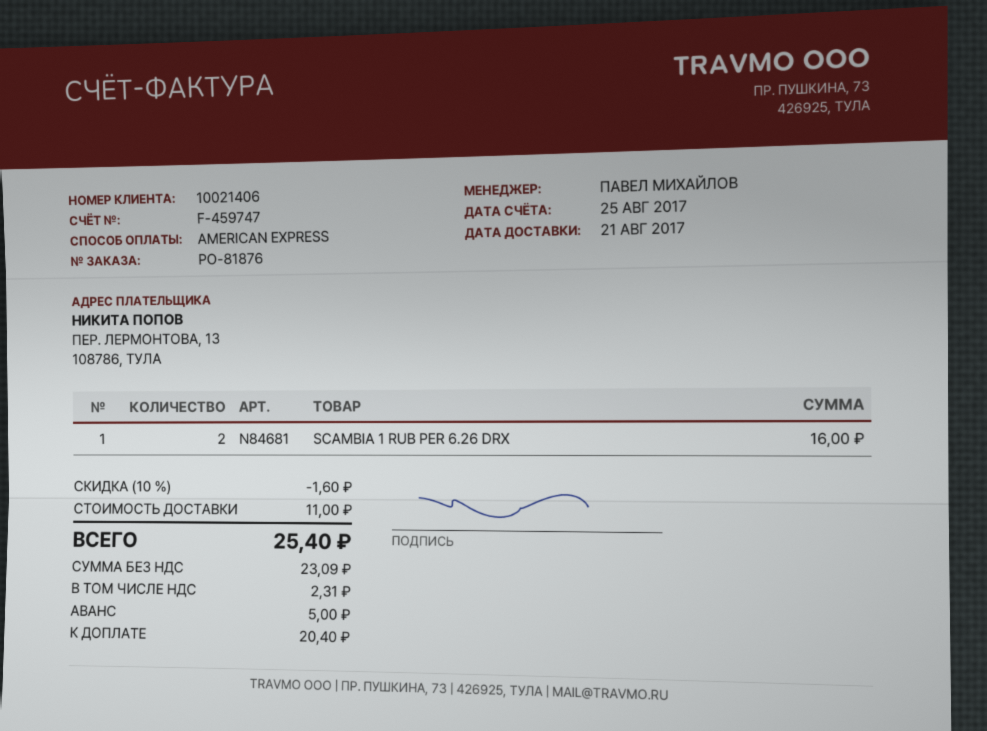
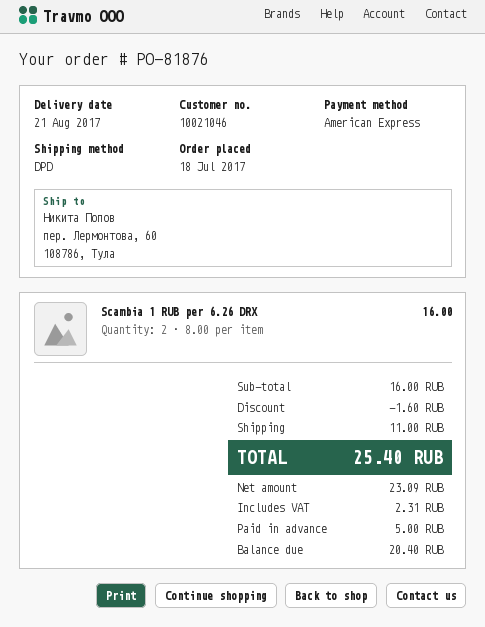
customer number: 10021406 -> 10021046

